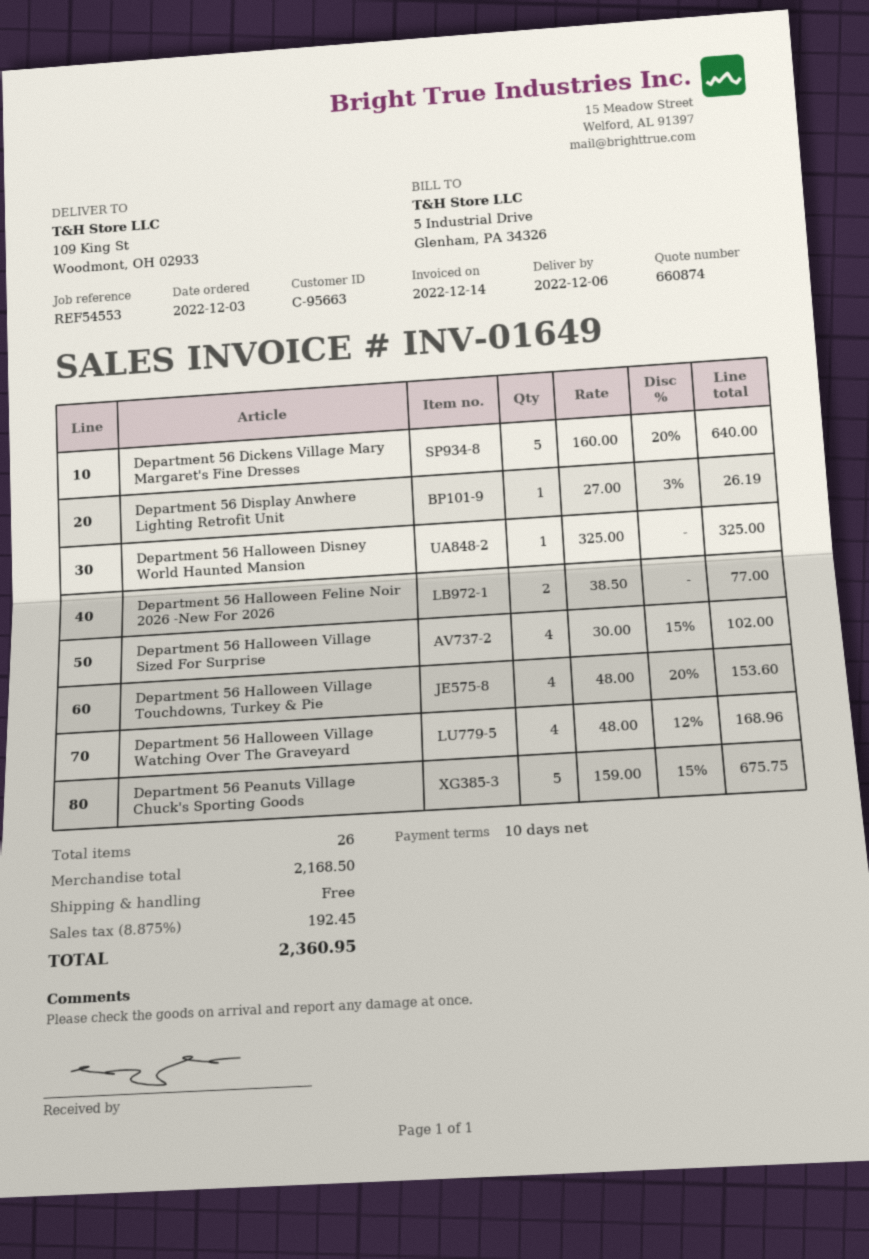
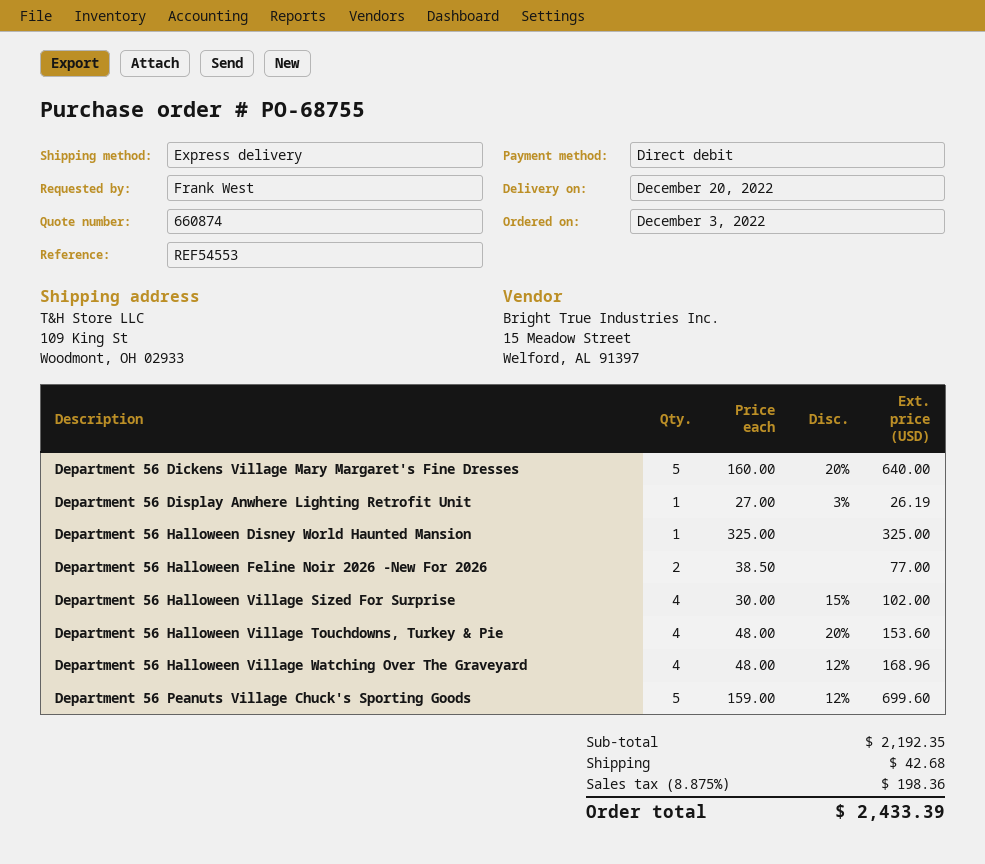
delivery date: 2022-12-06 -> 2022-12-20
Department 56 Peanuts Village Chuck's Sporting Goods: 5 x 159.00 - 15% = 675.75 -> 5 x 159.00 - 12% = 699.60
subtotal: 2168.50 -> 2192.35
shipping: 0.00 -> 42.68
tax: 8.875% = 192.45 -> 8.875% = 198.36
total: 2360.95 -> 2433.39

